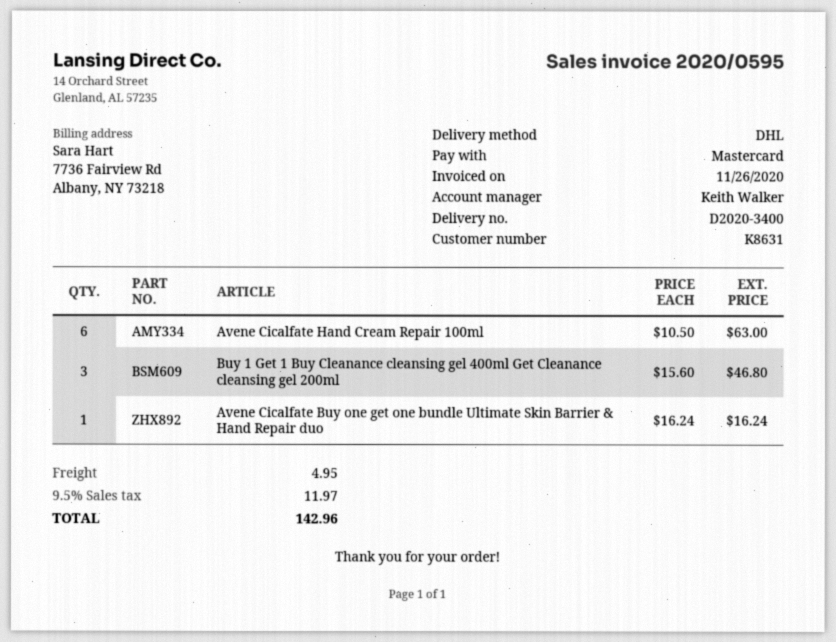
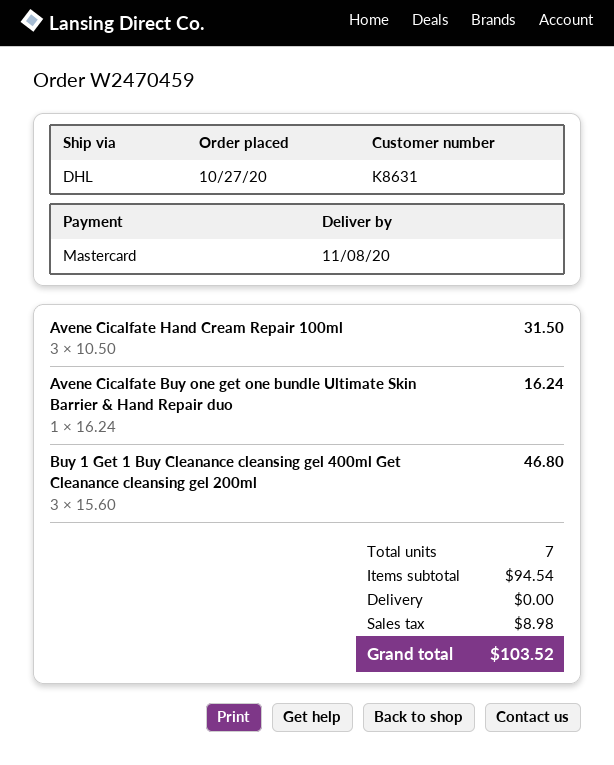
Avene Cicalfate Hand Cream Repair 100ml: 6 x 10.50 = 63.00 -> 3 x 10.50 = 31.50
shipping: 4.95 -> 0.00
tax: 11.97 -> 8.98
total: 142.96 -> 103.52

